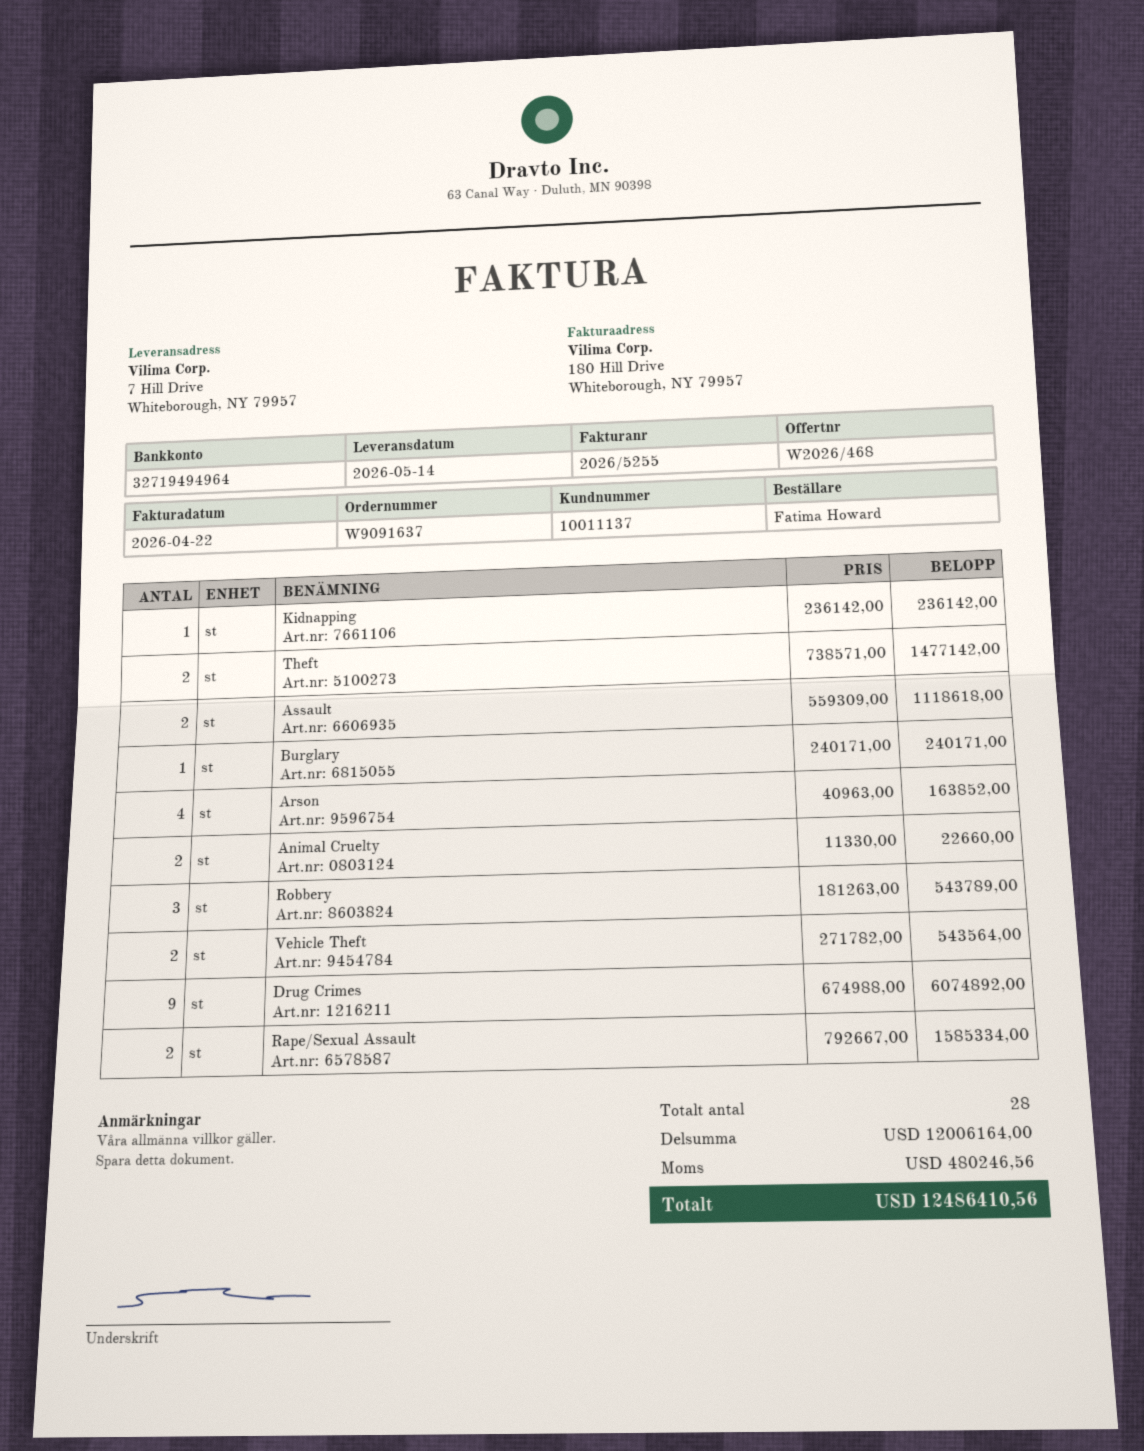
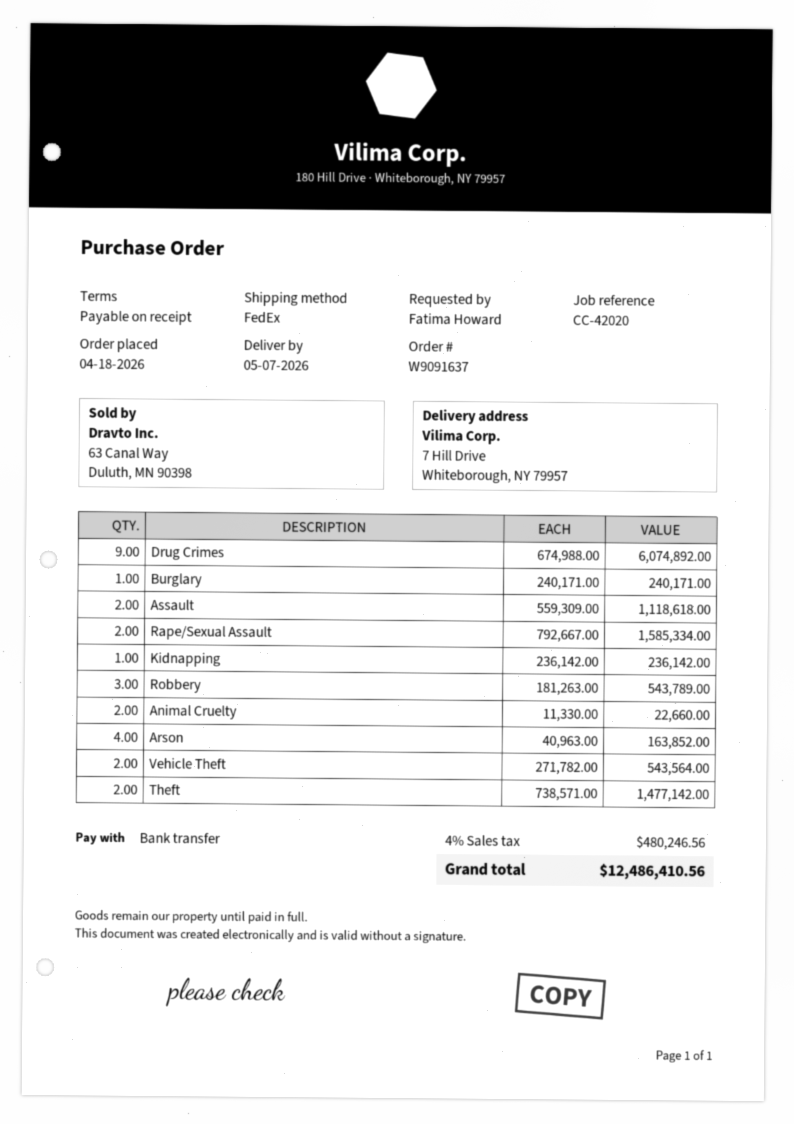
delivery date: 2026-05-14 -> 2026-05-07

